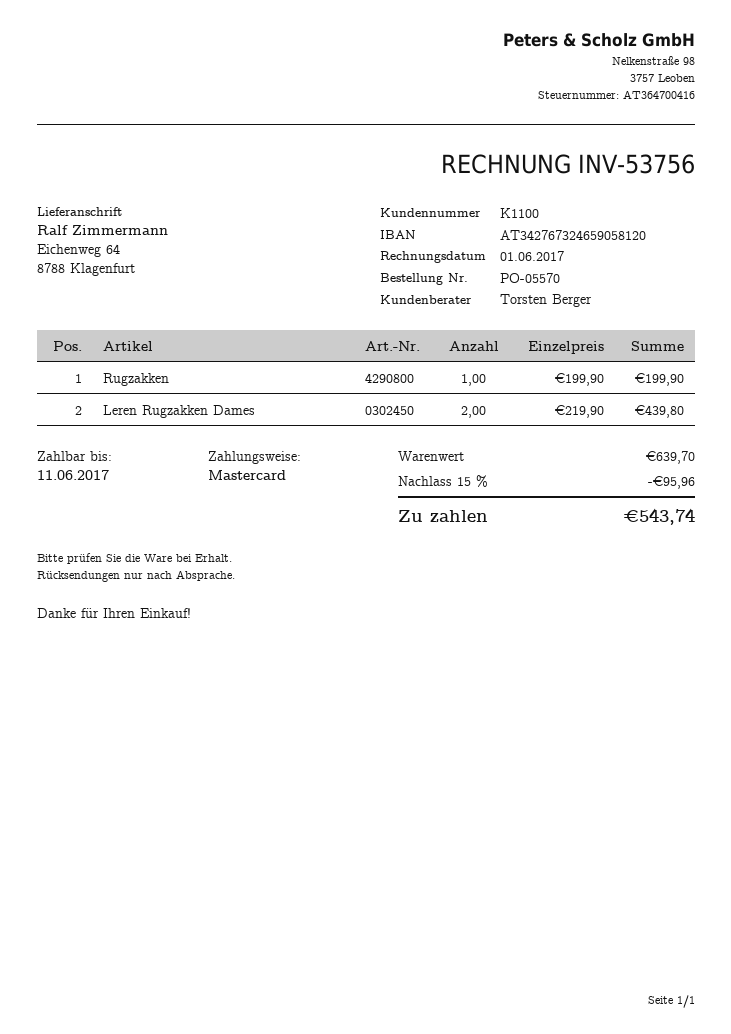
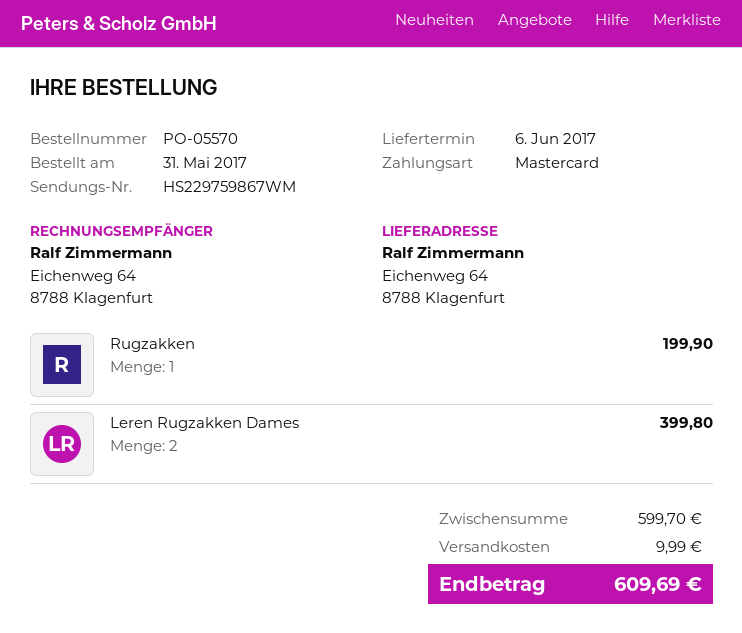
Leren Rugzakken Dames: 2 for 439.80 -> 2 for 399.80
subtotal: 639.70 -> 599.70
discount: 15% = 95.96 -> none
shipping: none -> 9.99
total: 543.74 -> 609.69

